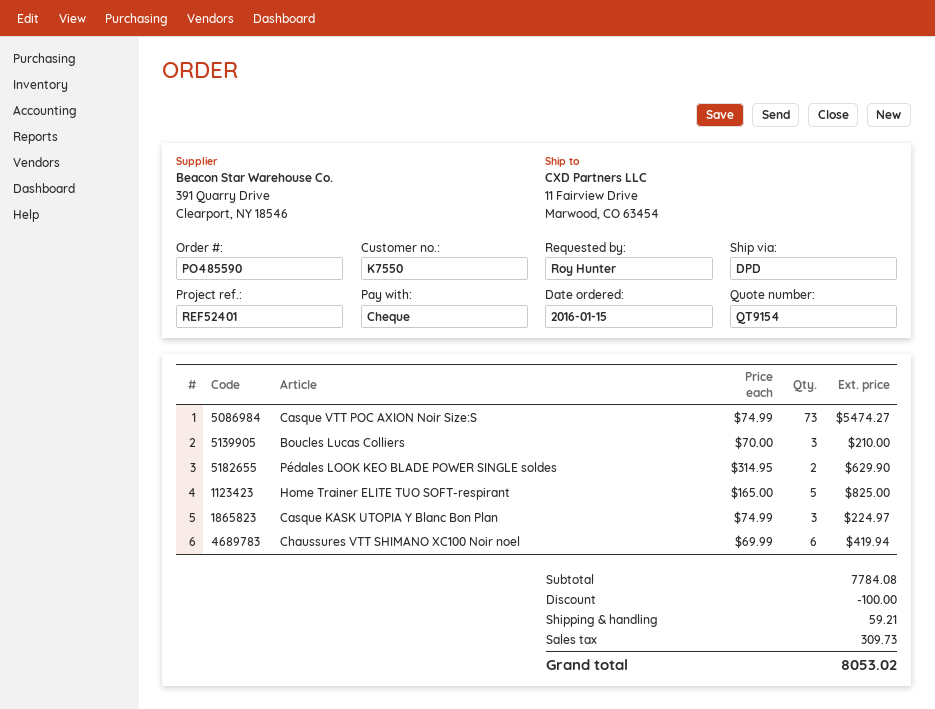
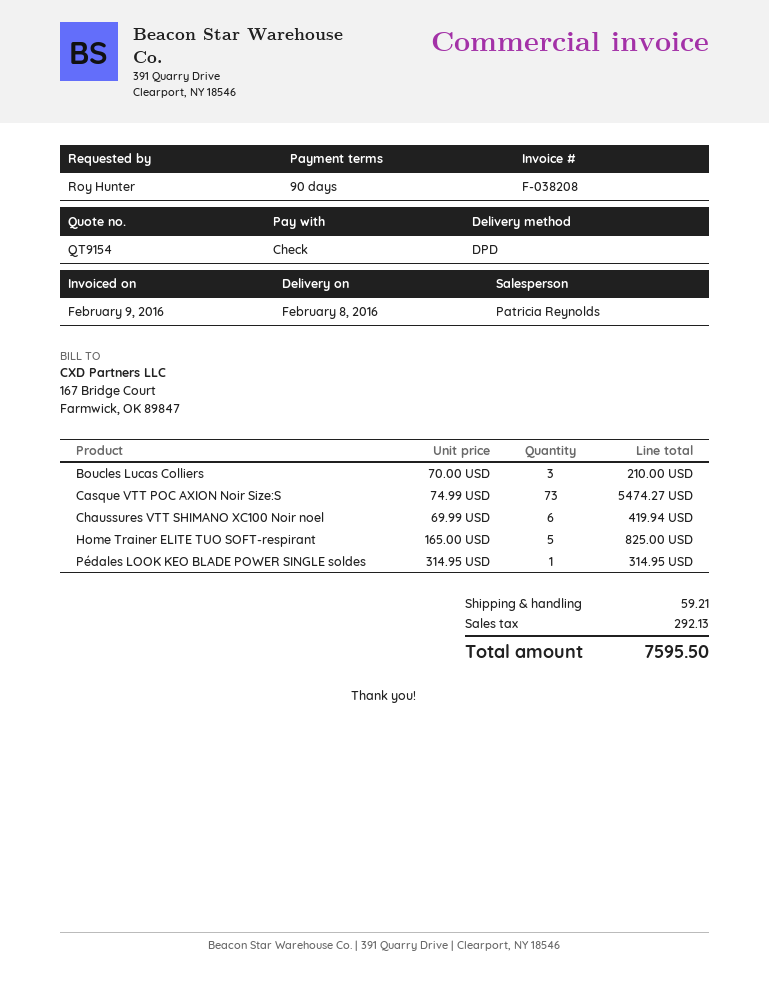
Pédales LOOK KEO BLADE POWER SINGLE soldes: 2 x 314.95 = 629.90 -> 1 x 314.95 = 314.95
Casque KASK UTOPIA Y Blanc Bon Plan: 3 x 74.99 = 224.97 -> none
discount: 100.00 -> none
tax: 309.73 -> 292.13
total: 8053.02 -> 7595.50

